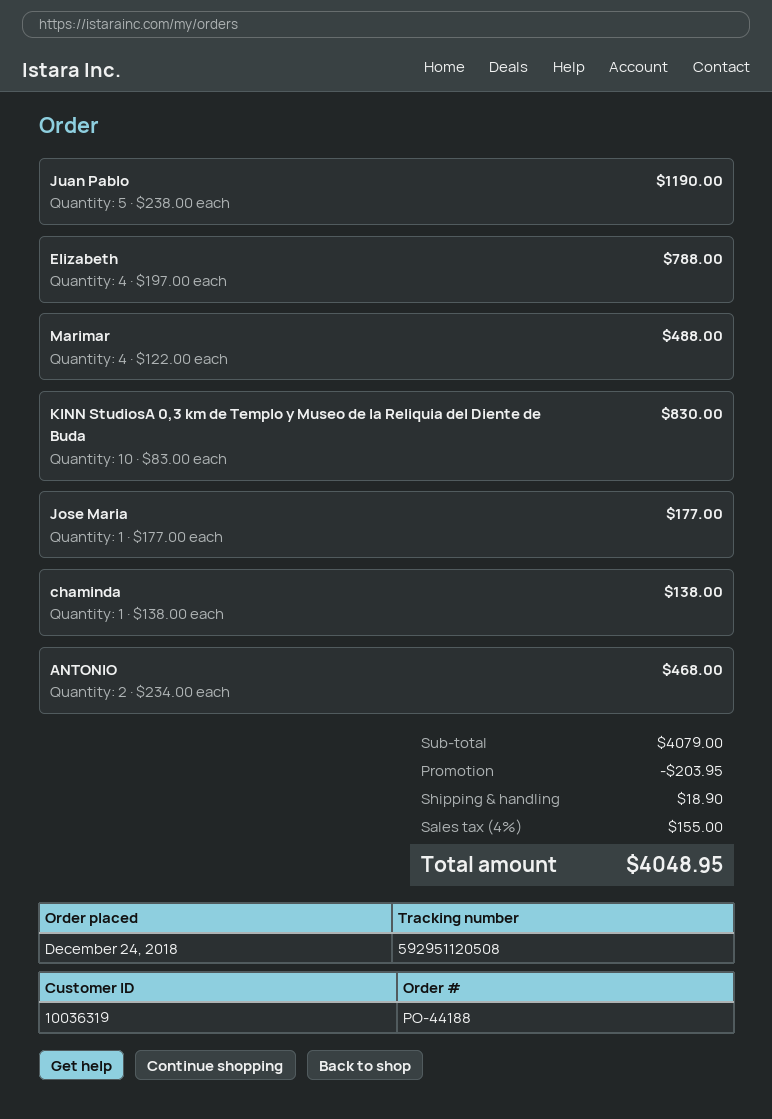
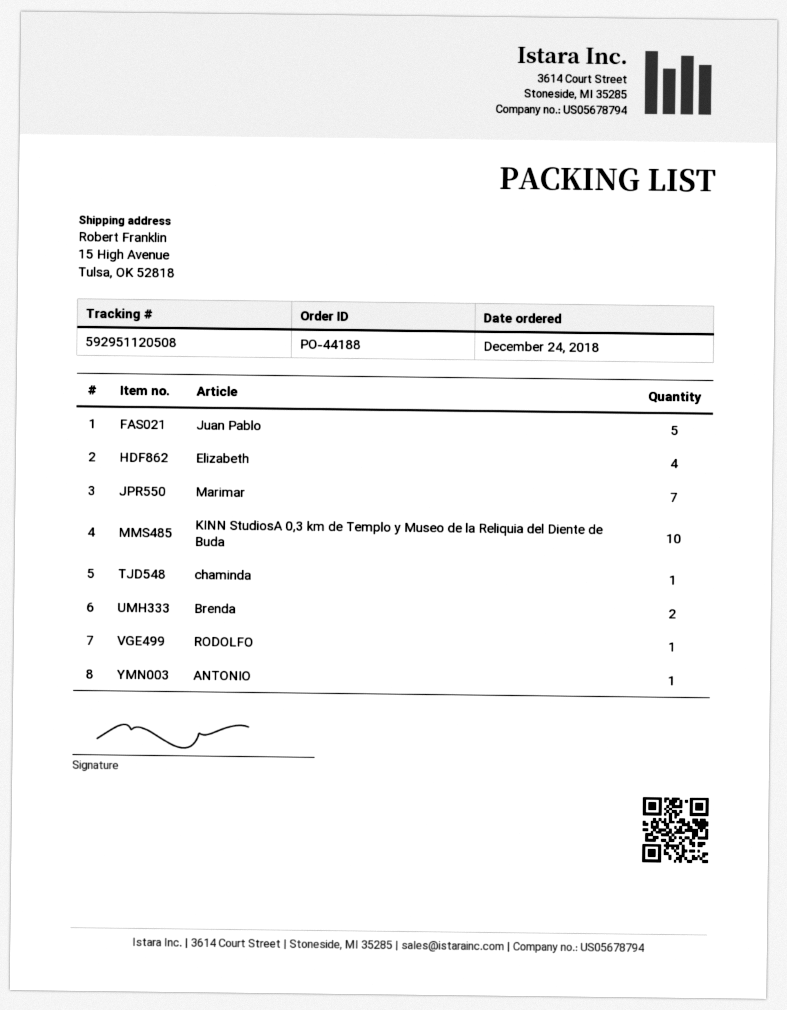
Marimar: 4 -> 7
Jose Maria: 1 -> none
ANTONIO: 2 -> 1
Brenda: none -> 2
RODOLFO: none -> 1

